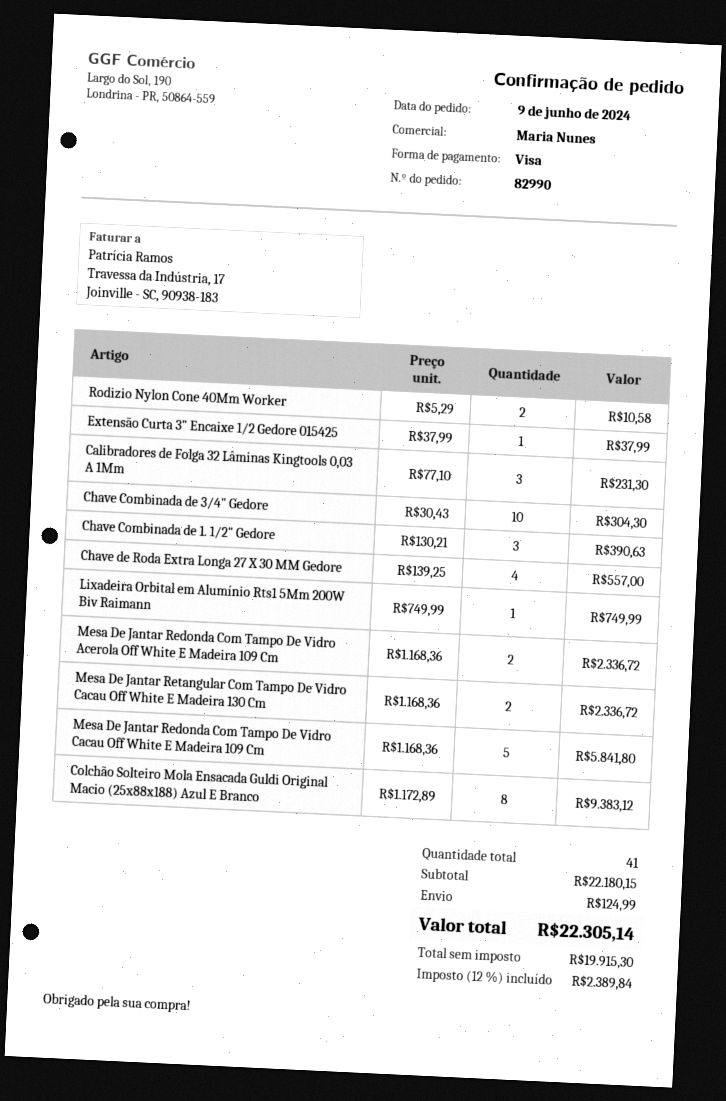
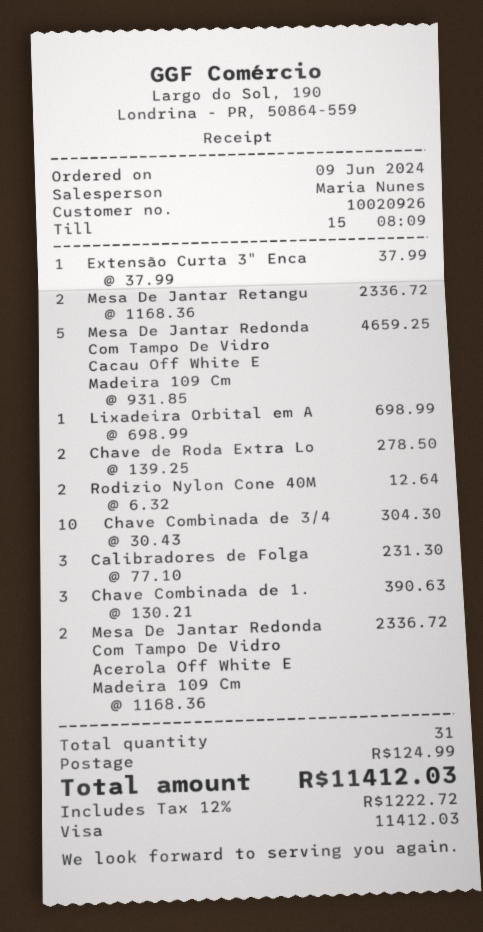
Rodizio Nylon Cone 40Mm Worker: 2 x 5.29 = 10.58 -> 2 x 6.32 = 12.64
Chave de Roda Extra Longa 27 X 30 MM Gedore: 4 x 139.25 = 557.00 -> 2 x 139.25 = 278.50
Lixadeira Orbital em Alumínio Rts1 5Mm 200W Biv Raimann: 1 x 749.99 = 749.99 -> 1 x 698.99 = 698.99
Mesa De Jantar Redonda Com Tampo De Vidro Cacau Off White E Madeira 109 Cm: 5 x 1168.36 = 5841.80 -> 5 x 931.85 = 4659.25
Colchão Solteiro Mola Ensacada Guldi Original Macio (25x88x188) Azul E Branco: 8 x 1172.89 = 9383.12 -> none
total quantity: 41 -> 31
tax: 12% = 2389.84 -> 12% = 1222.72
total: 22305.14 -> 11412.03

